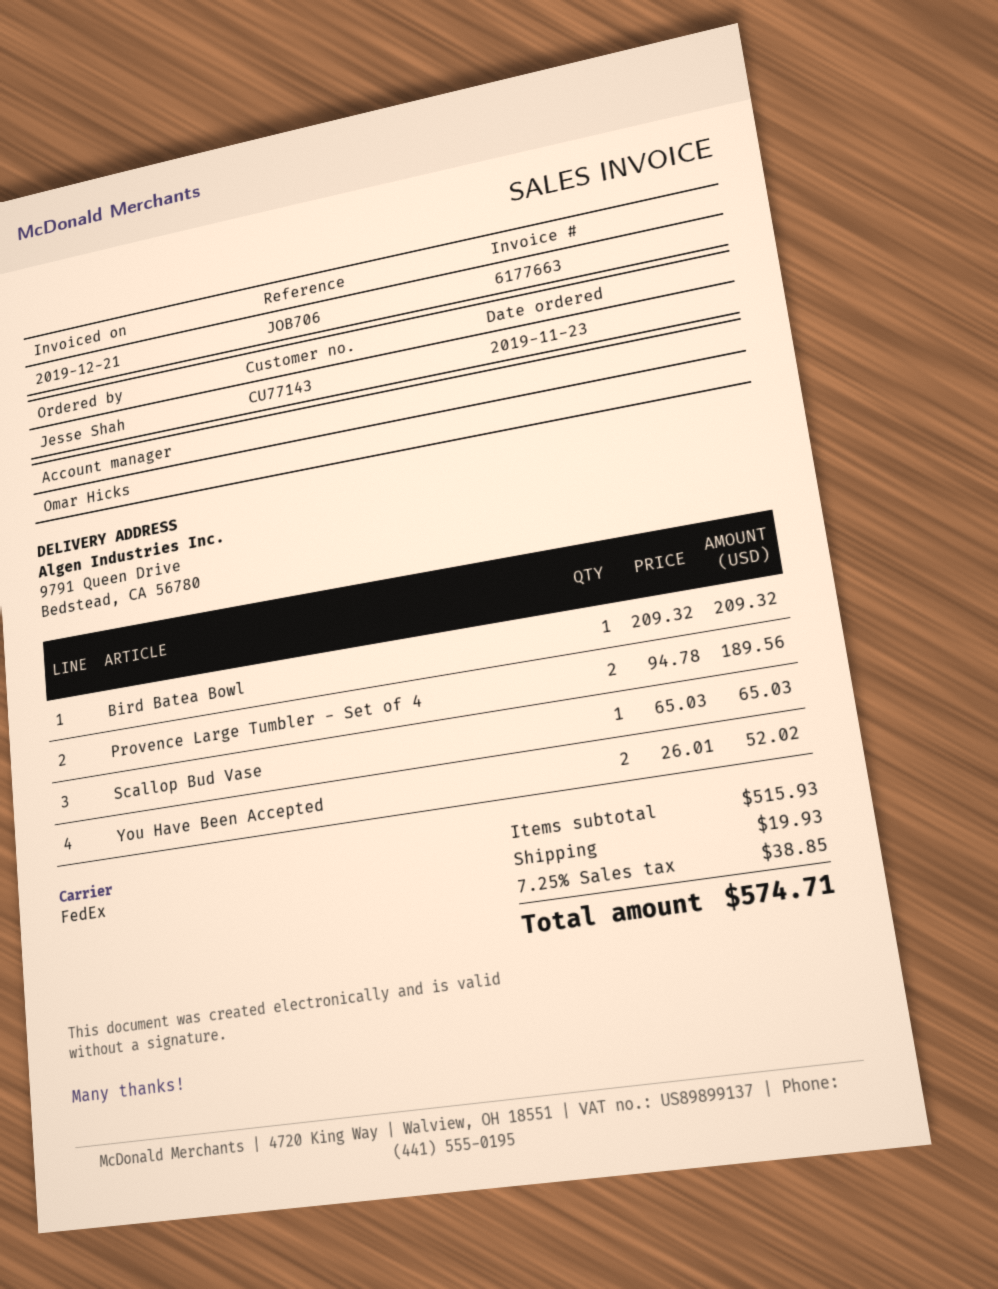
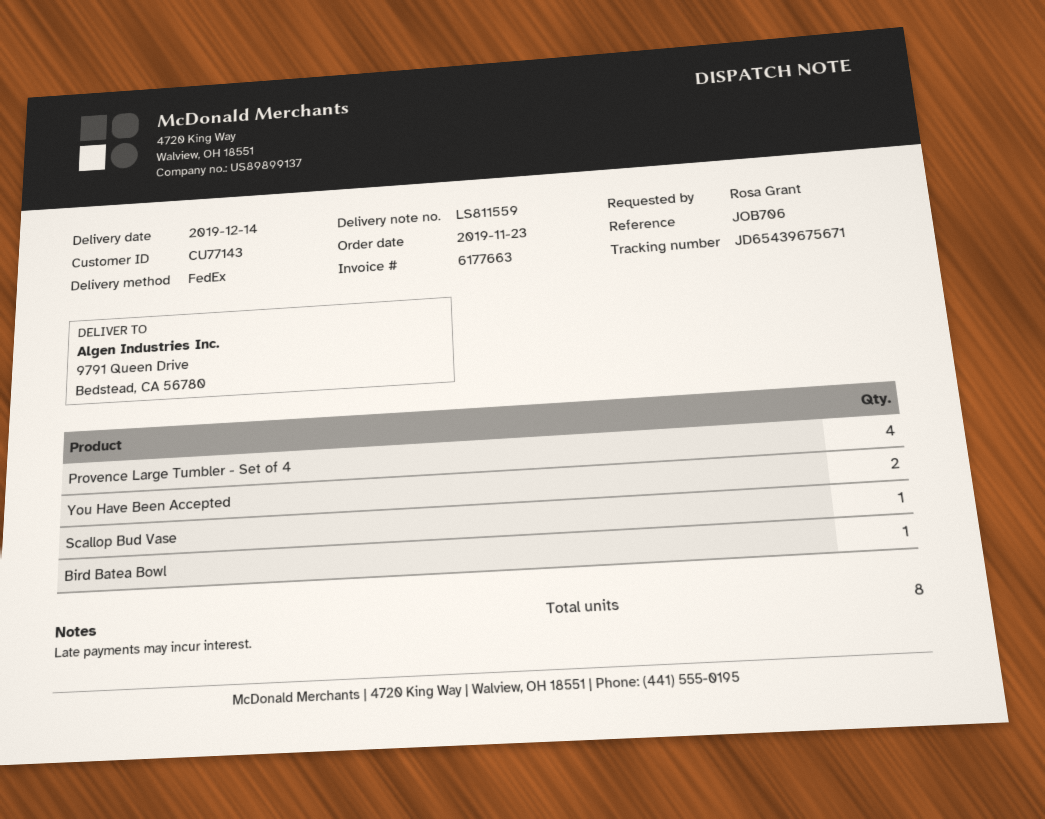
ordered by: Jesse Shah -> Rosa Grant
Provence Large Tumbler - Set of 4: 2 -> 4

